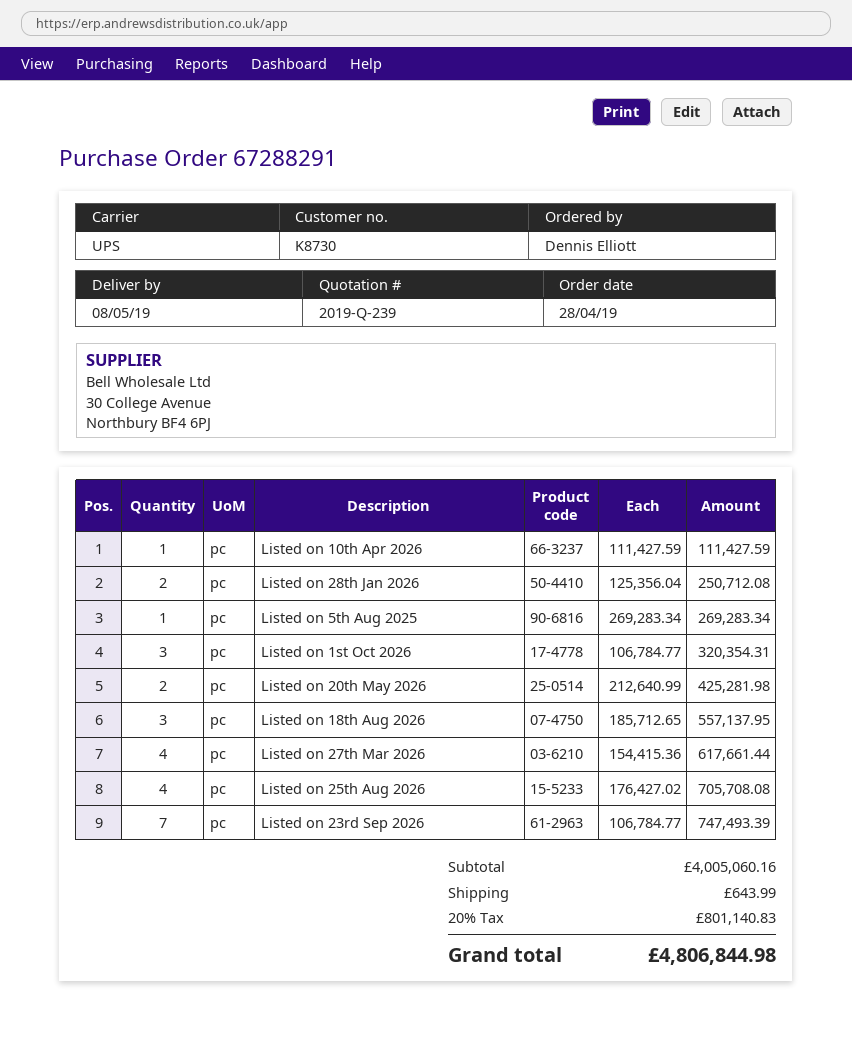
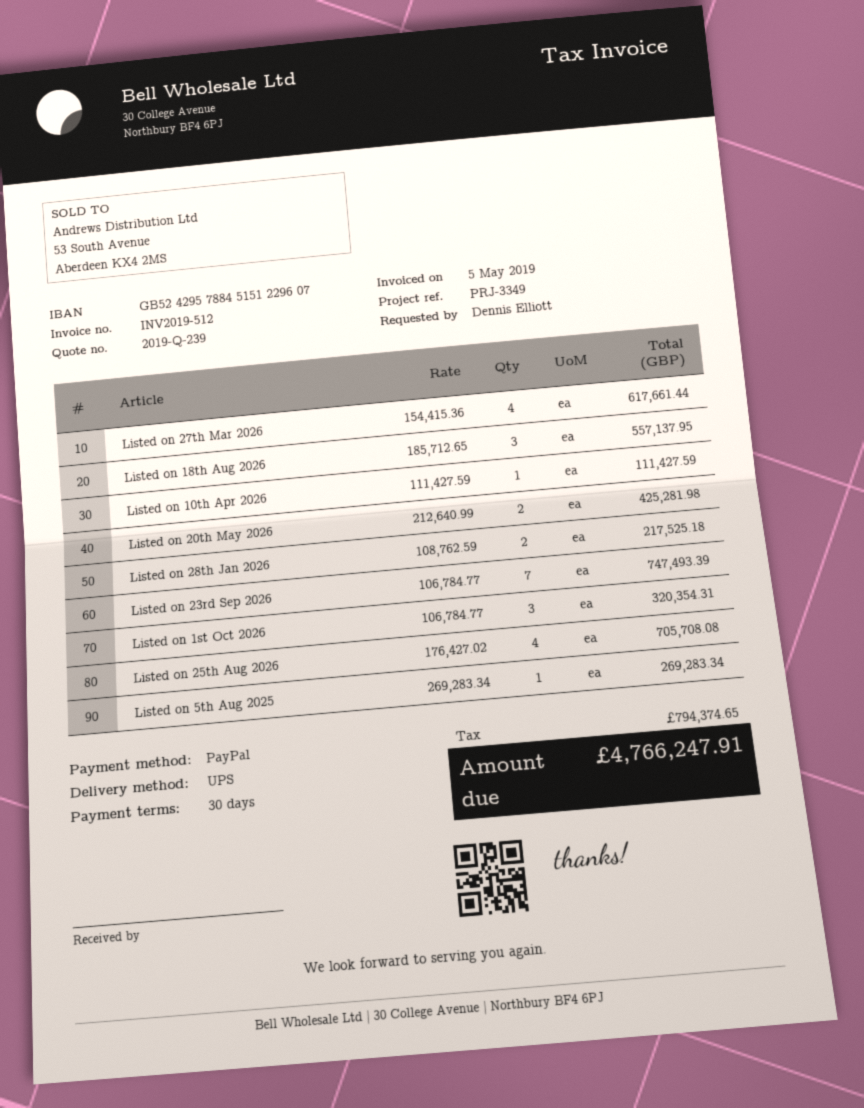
Listed on 28th Jan 2026: 2 x 125356.04 = 250712.08 -> 2 x 108762.59 = 217525.18
shipping: 643.99 -> none
tax: 801140.83 -> 794374.65
total: 4806844.98 -> 4766247.91

